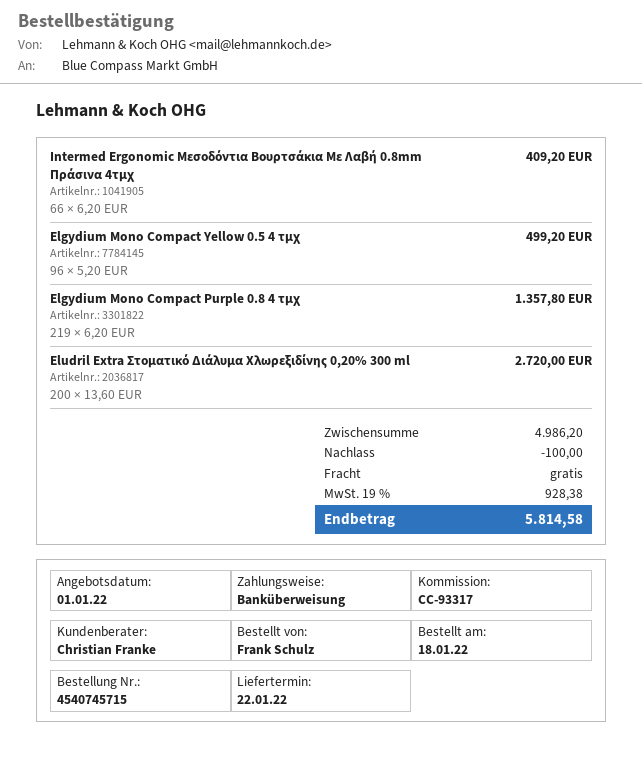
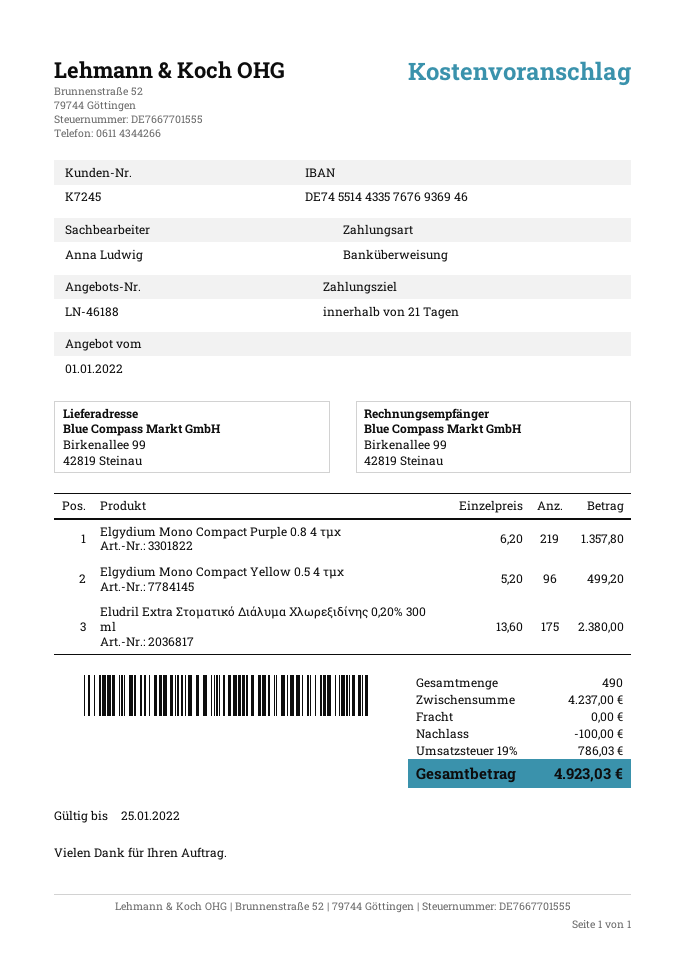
sales rep: Christian Franke -> Anna Ludwig
Intermed Ergonomic Μεσοδόντια Βουρτσάκια Με Λαβή 0.8mm Πράσινα 4τμχ: 66 x 6.20 = 409.20 -> none
Eludril Extra Στοματικό Διάλυμα Χλωρεξιδίνης 0,20% 300 ml: 200 x 13.60 = 2720.00 -> 175 x 13.60 = 2380.00
subtotal: 4986.20 -> 4237.00
tax: 19% = 928.38 -> 19% = 786.03
total: 5814.58 -> 4923.03

